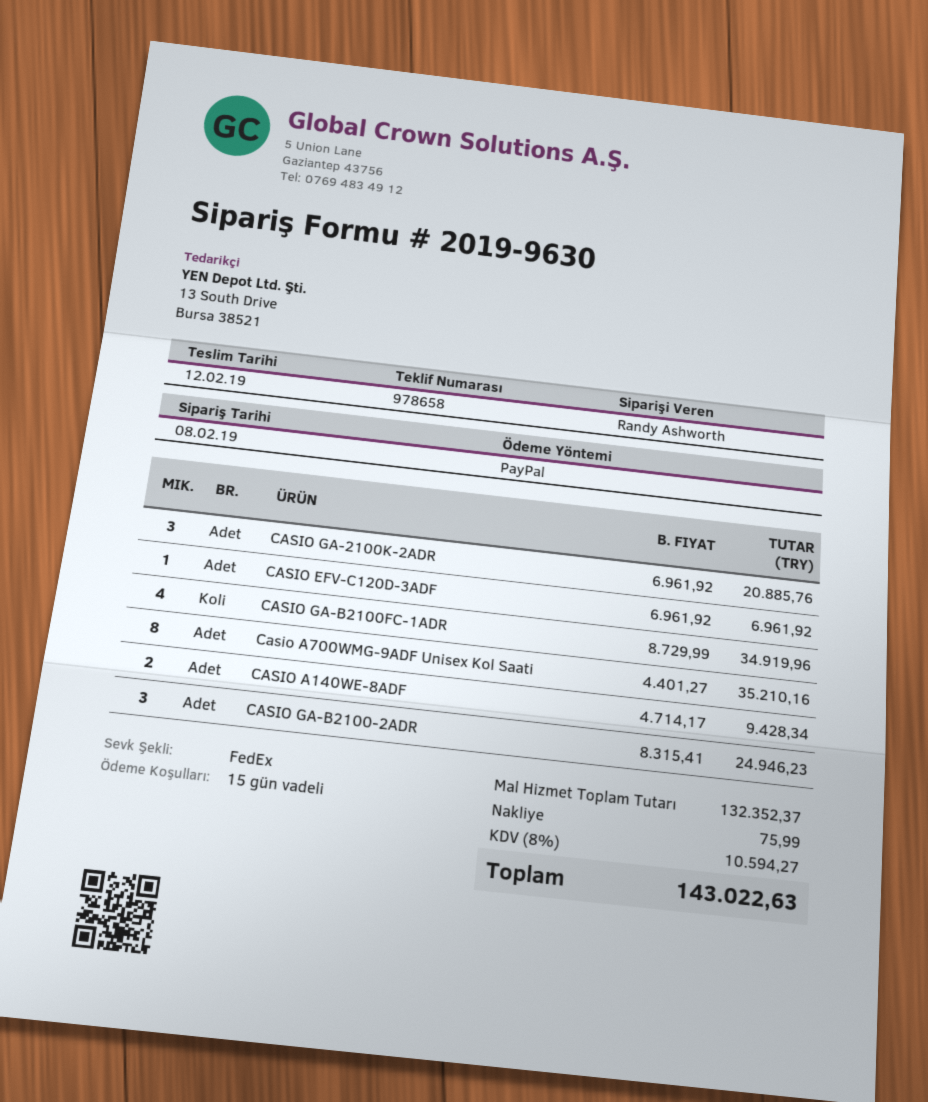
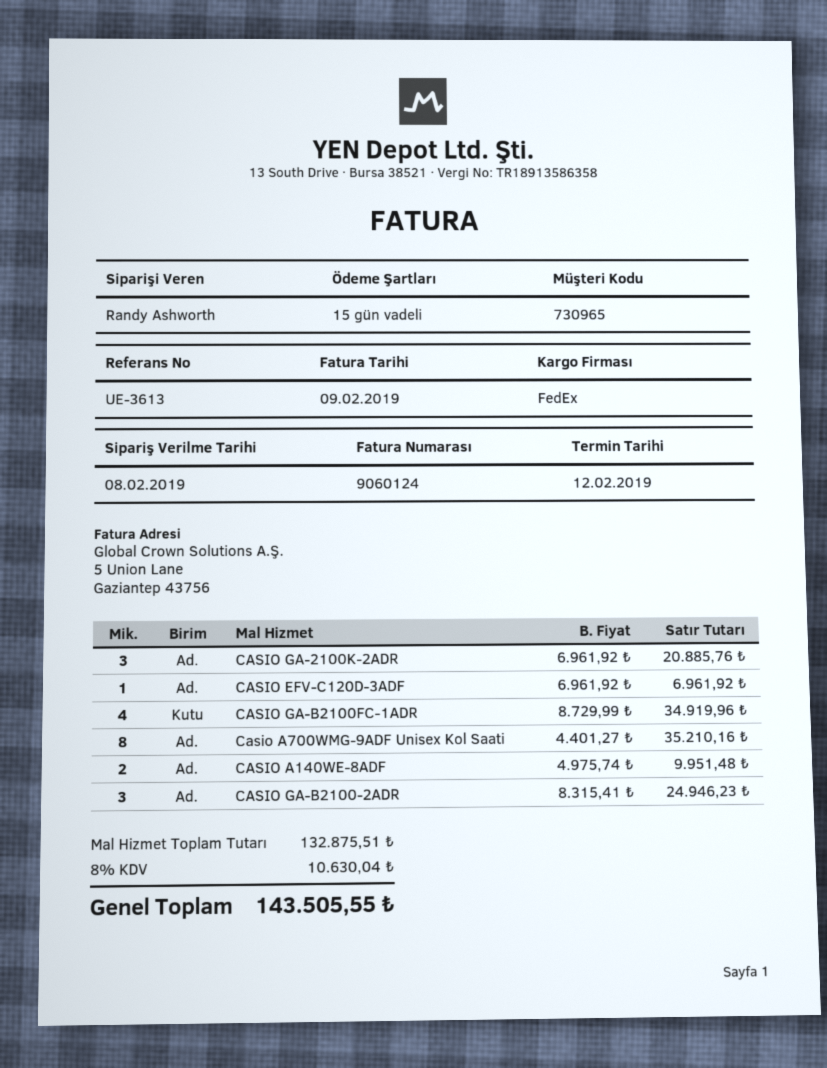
CASIO A140WE-8ADF: 2 x 4714.17 = 9428.34 -> 2 x 4975.74 = 9951.48
subtotal: 132352.37 -> 132875.51
shipping: 75.99 -> none
tax: 8% = 10594.27 -> 8% = 10630.04
total: 143022.63 -> 143505.55

